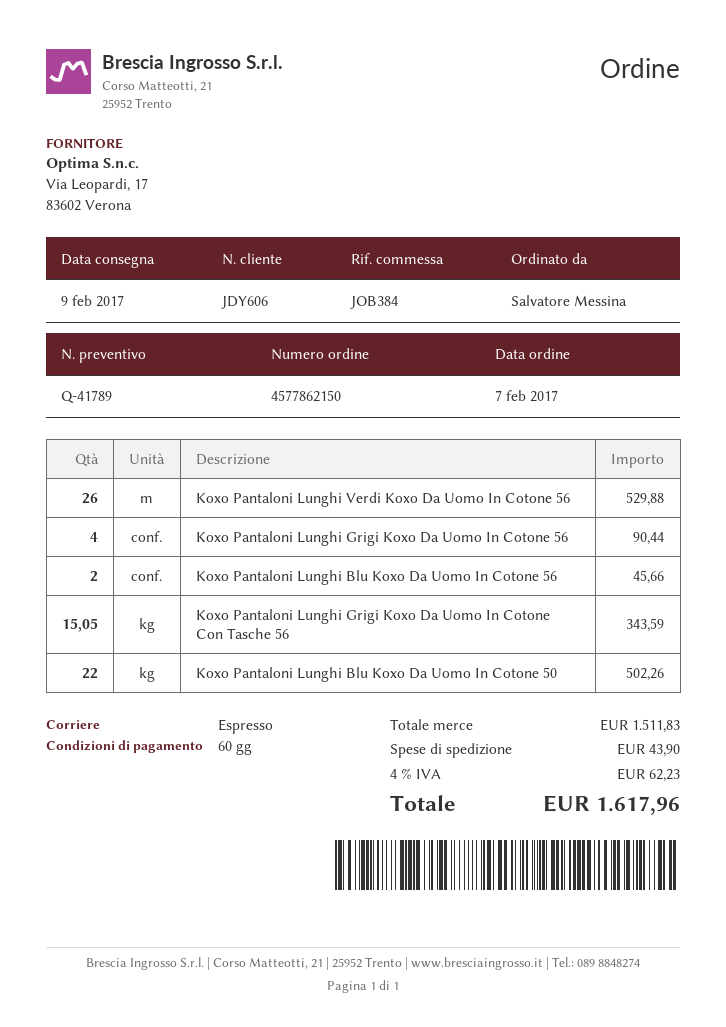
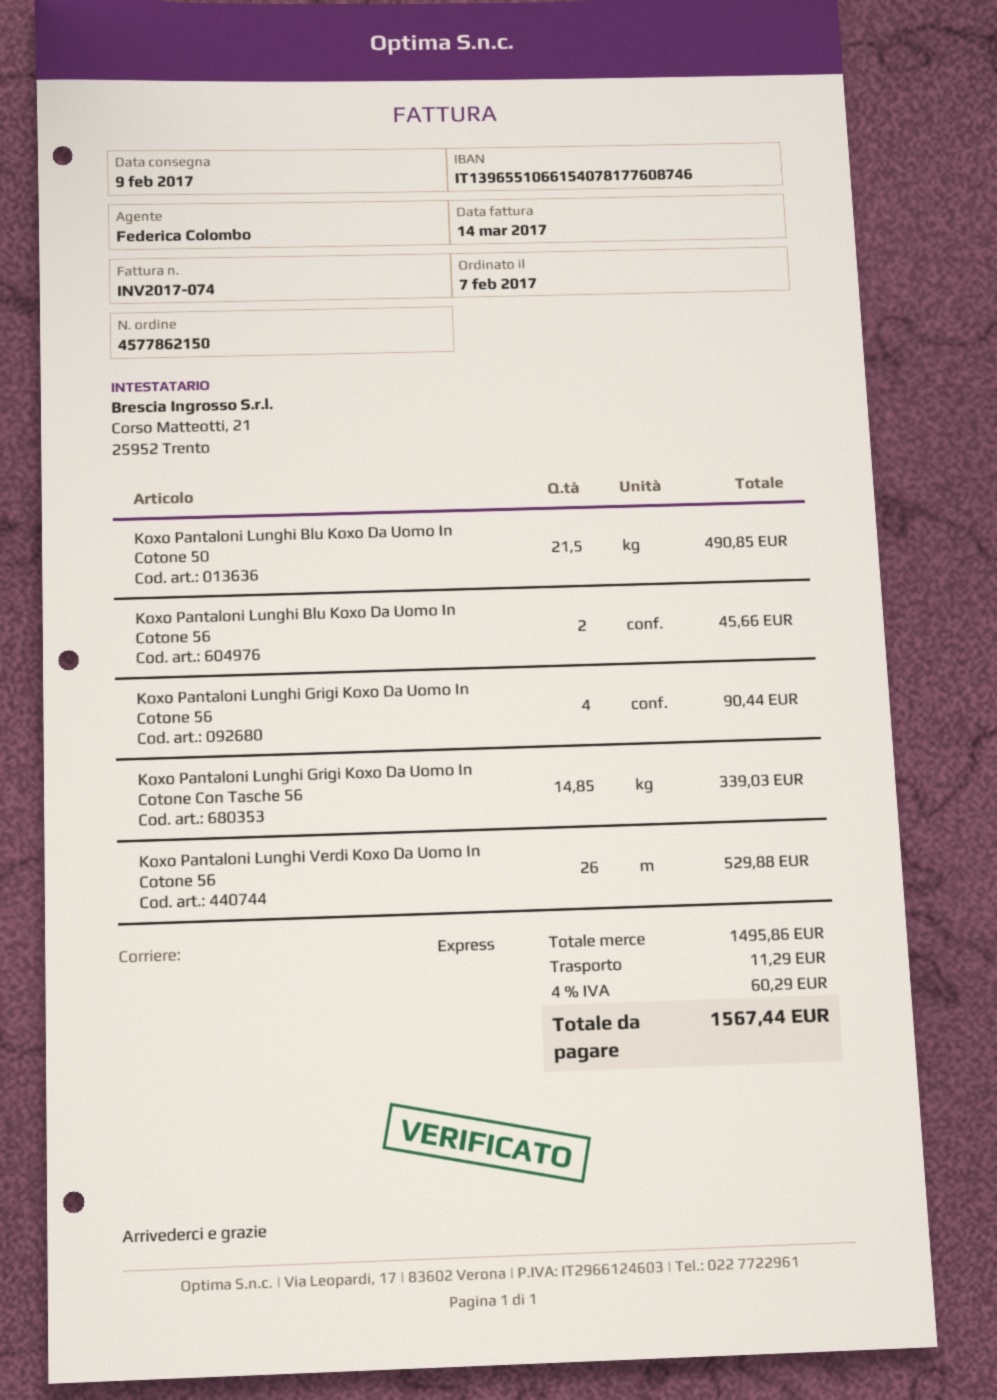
Koxo Pantaloni Lunghi Grigi Koxo Da Uomo In Cotone Con Tasche 56: 15.05 for 343.59 -> 14.85 for 339.03
Koxo Pantaloni Lunghi Blu Koxo Da Uomo In Cotone 50: 22 for 502.26 -> 21.5 for 490.85
subtotal: 1511.83 -> 1495.86
shipping: 43.90 -> 11.29
tax: 4% = 62.23 -> 4% = 60.29
total: 1617.96 -> 1567.44

